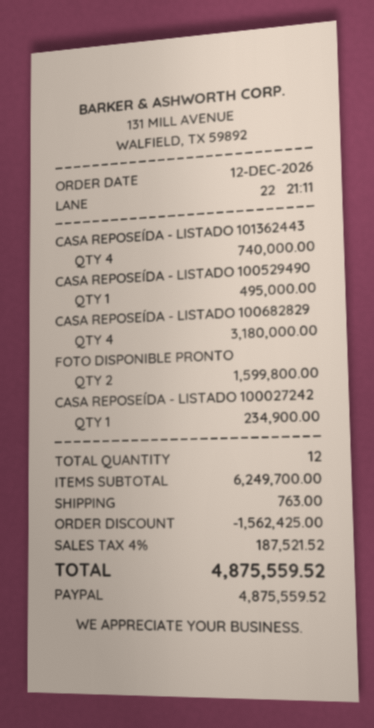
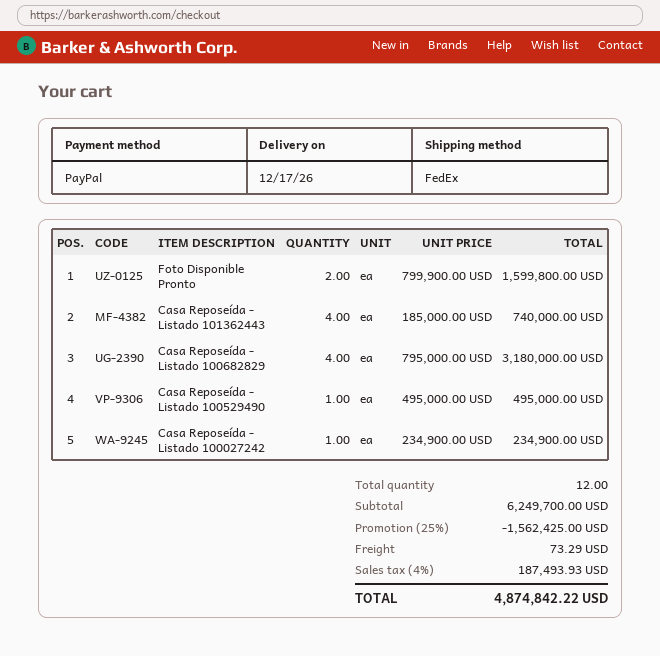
shipping: 763.00 -> 73.29
tax: 4% = 187521.52 -> 4% = 187493.93
total: 4875559.52 -> 4874842.22

